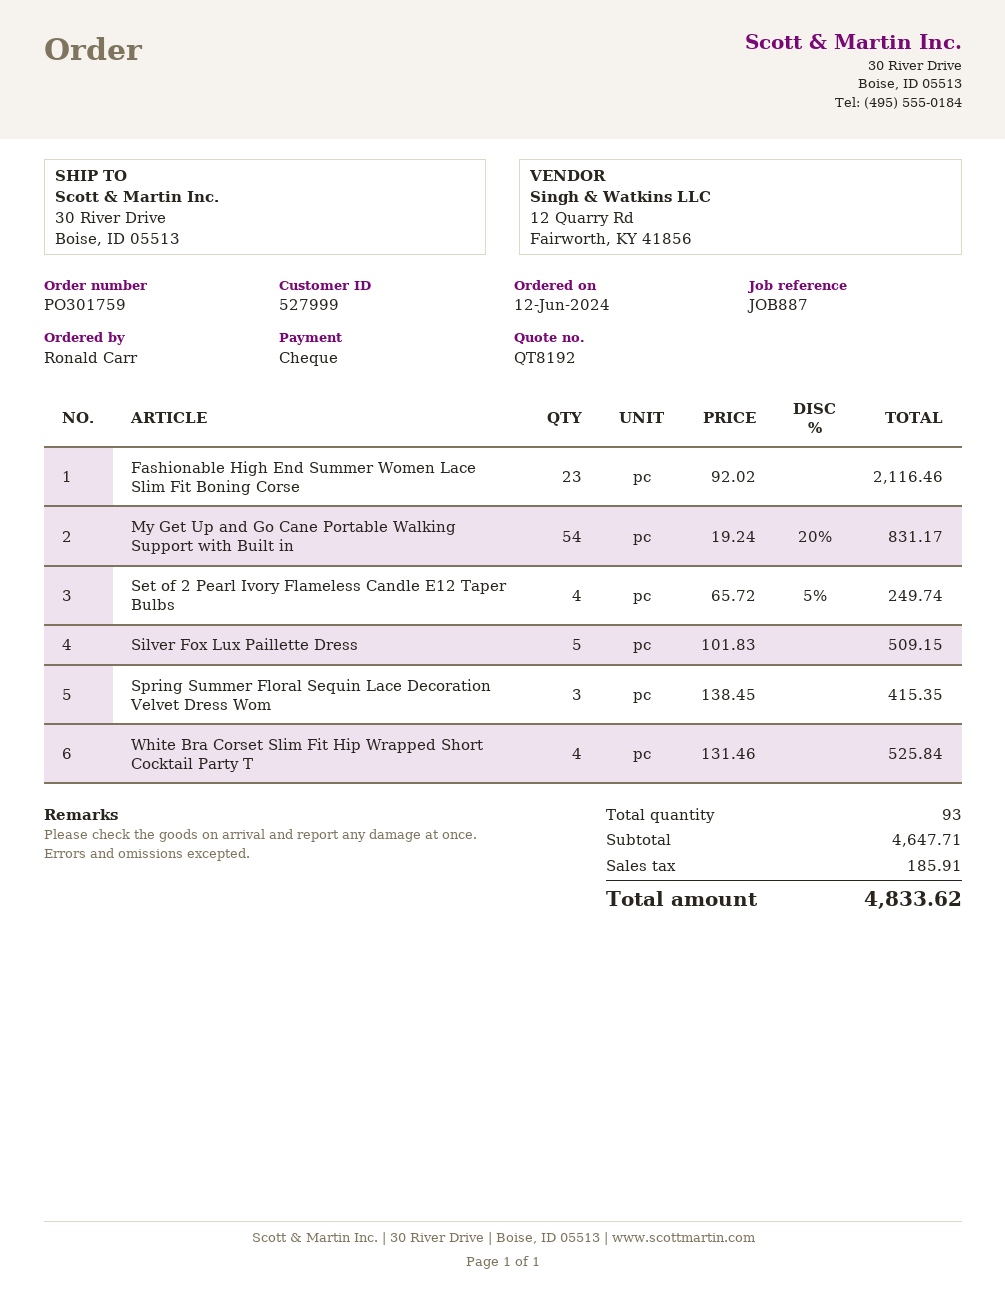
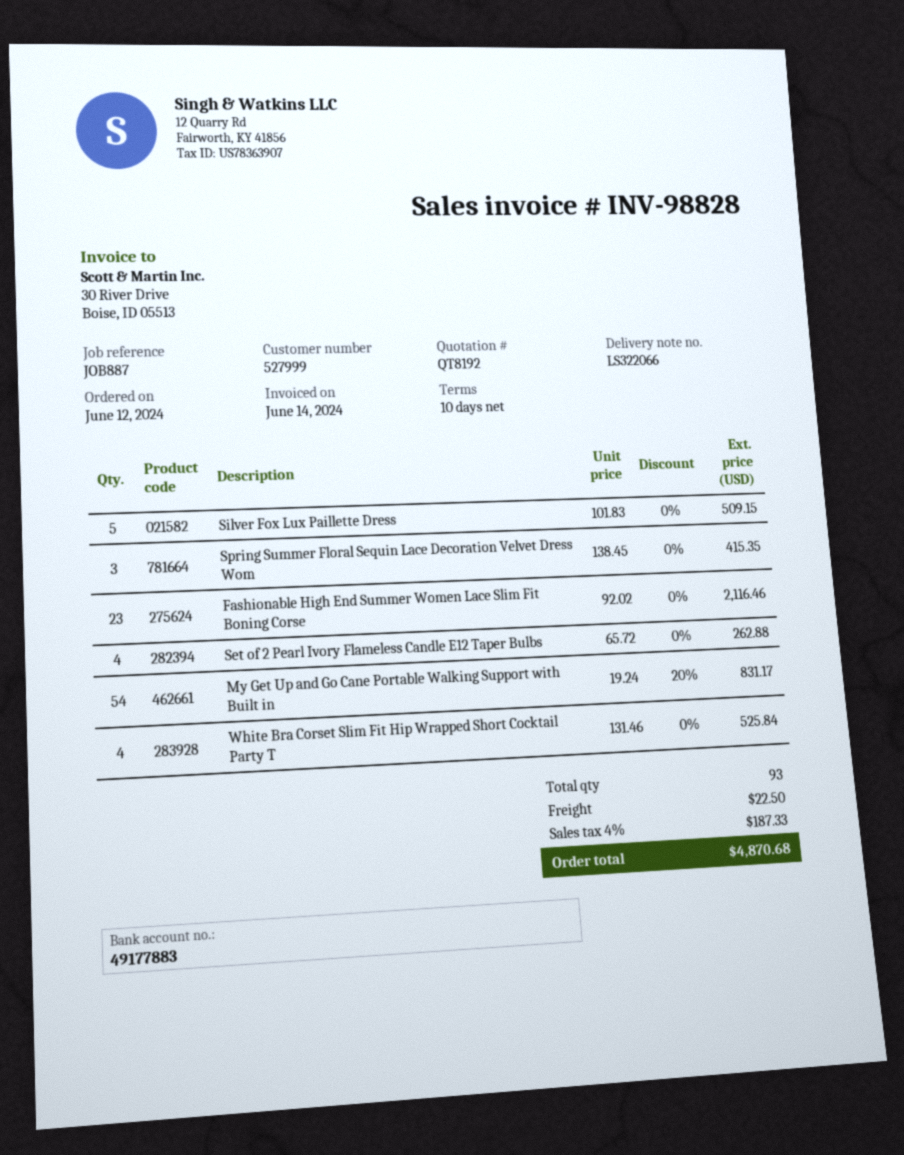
Set of 2 Pearl Ivory Flameless Candle E12 Taper Bulbs: 4 x 65.72 - 5% = 249.74 -> 4 x 65.72 = 262.88
shipping: none -> 22.50
tax: 185.91 -> 187.33
total: 4833.62 -> 4870.68

